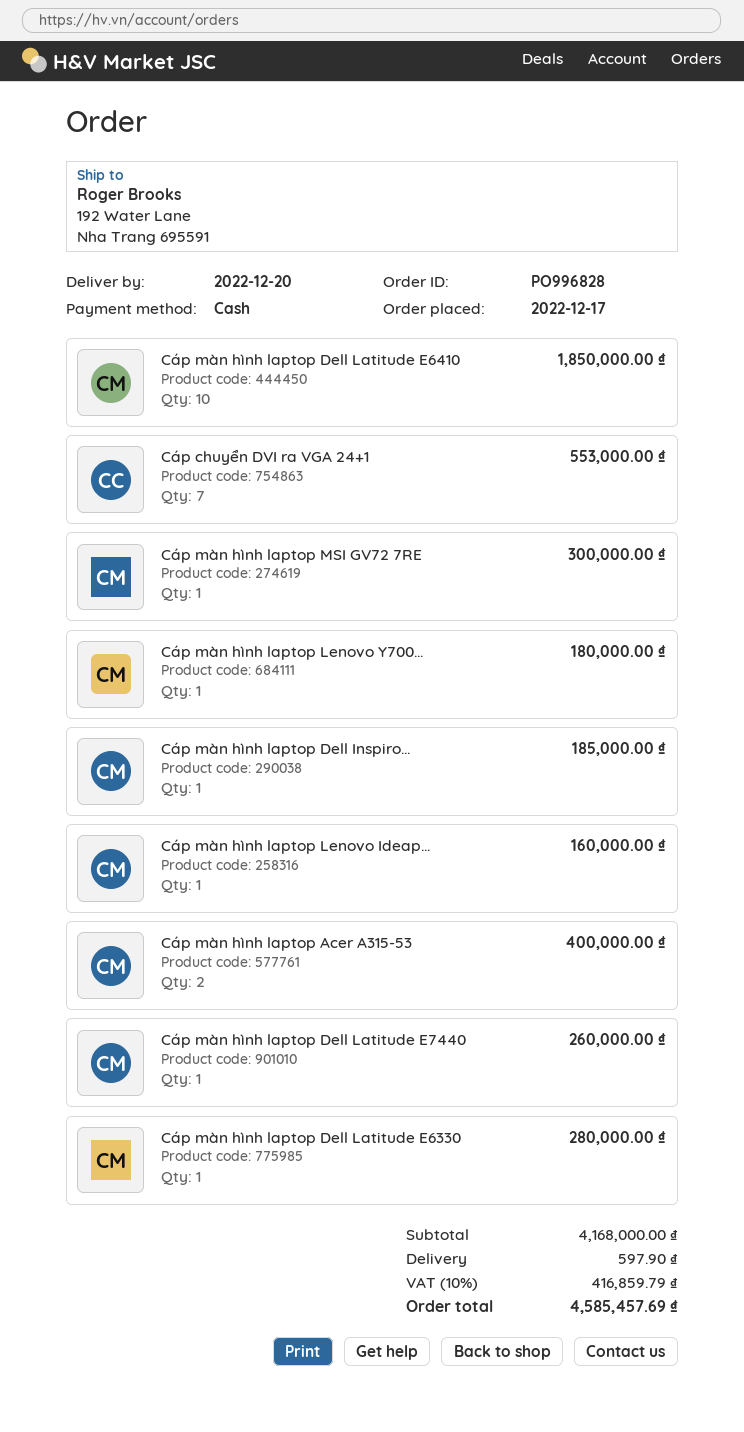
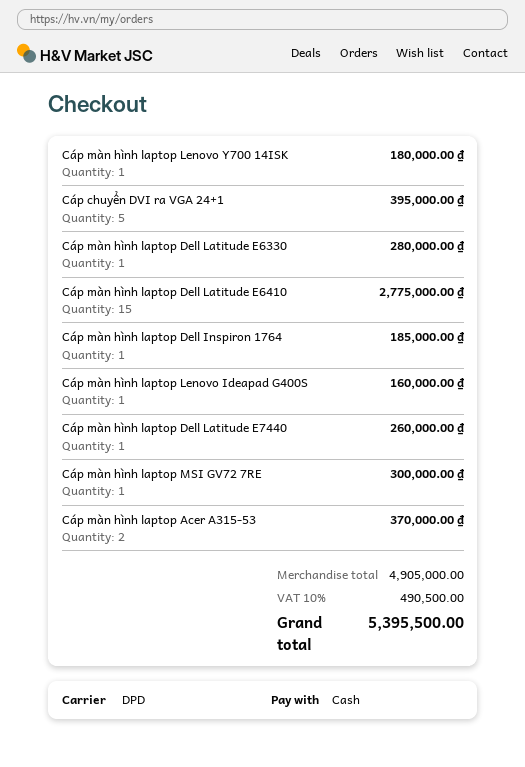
Cáp màn hình laptop Dell Latitude E6410: 10 for 1850000.00 -> 15 for 2775000.00
Cáp chuyển DVI ra VGA 24+1: 7 for 553000.00 -> 5 for 395000.00
Cáp màn hình laptop Acer A315-53: 2 for 400000.00 -> 2 for 370000.00
subtotal: 4168000.00 -> 4905000.00
shipping: 597.90 -> none
tax: 10% = 416859.79 -> 10% = 490500.00
total: 4585457.69 -> 5395500.00

